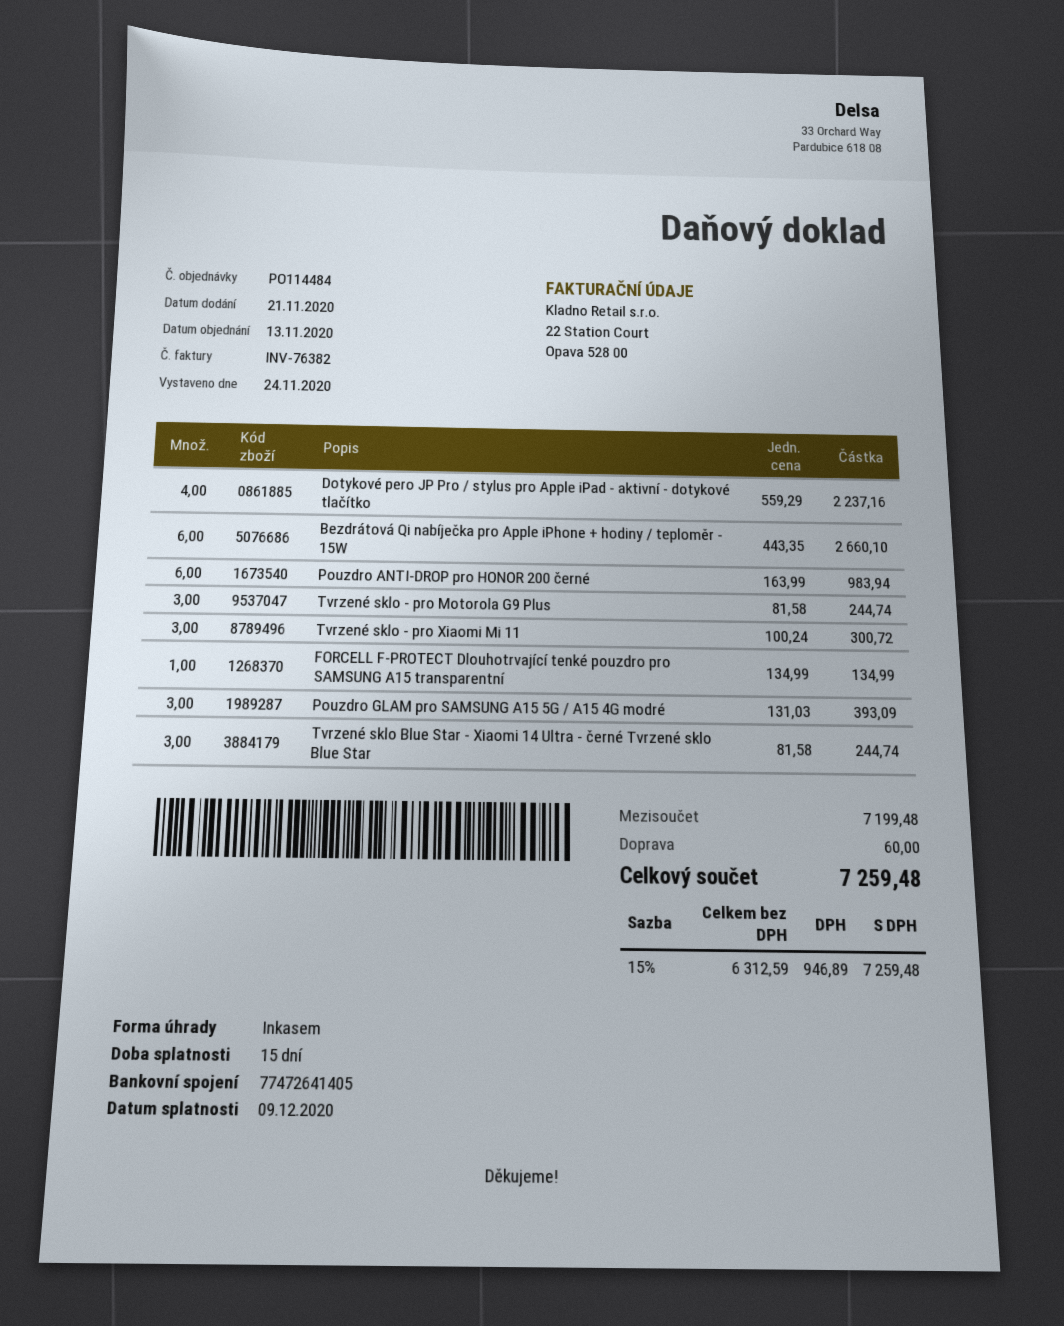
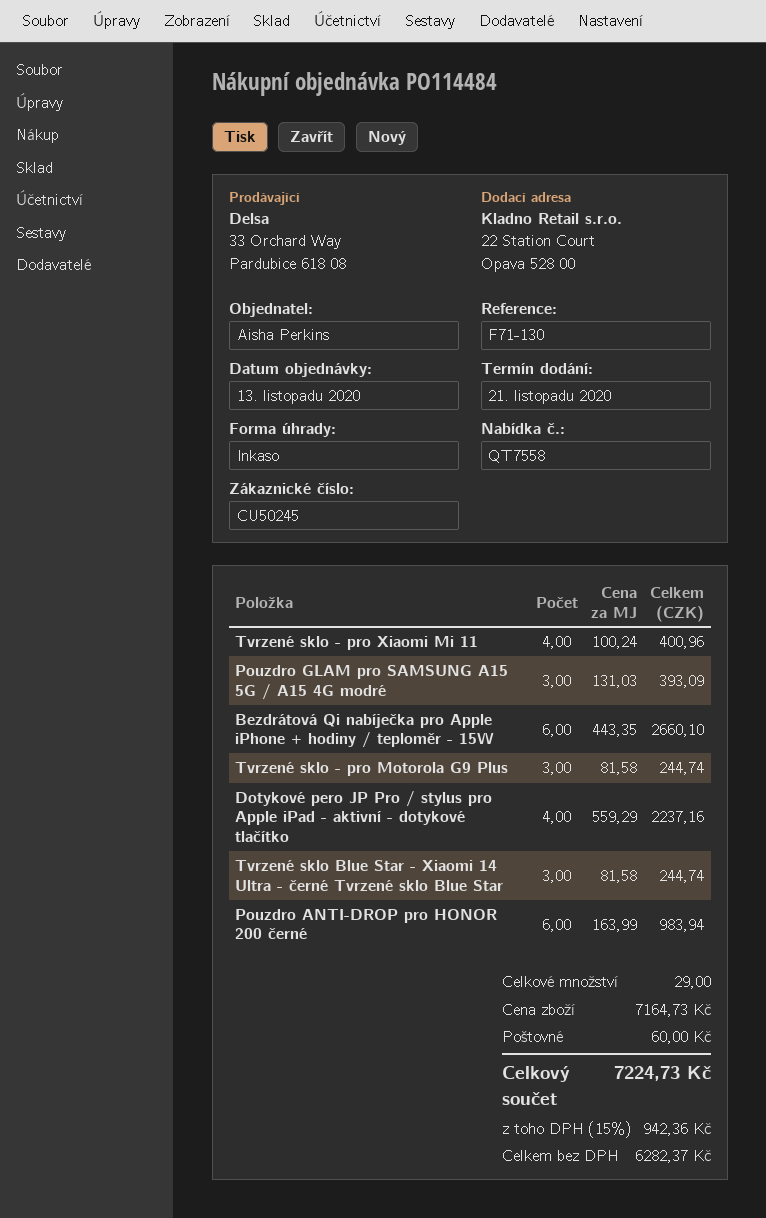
Tvrzené sklo - pro Xiaomi Mi 11: 3 x 100.24 = 300.72 -> 4 x 100.24 = 400.96
FORCELL F-PROTECT Dlouhotrvající tenké pouzdro pro SAMSUNG A15 transparentní: 1 x 134.99 = 134.99 -> none
subtotal: 7199.48 -> 7164.73
net: 6312.59 -> 6282.37
tax: 15% = 946.89 -> 15% = 942.36
total: 7259.48 -> 7224.73

